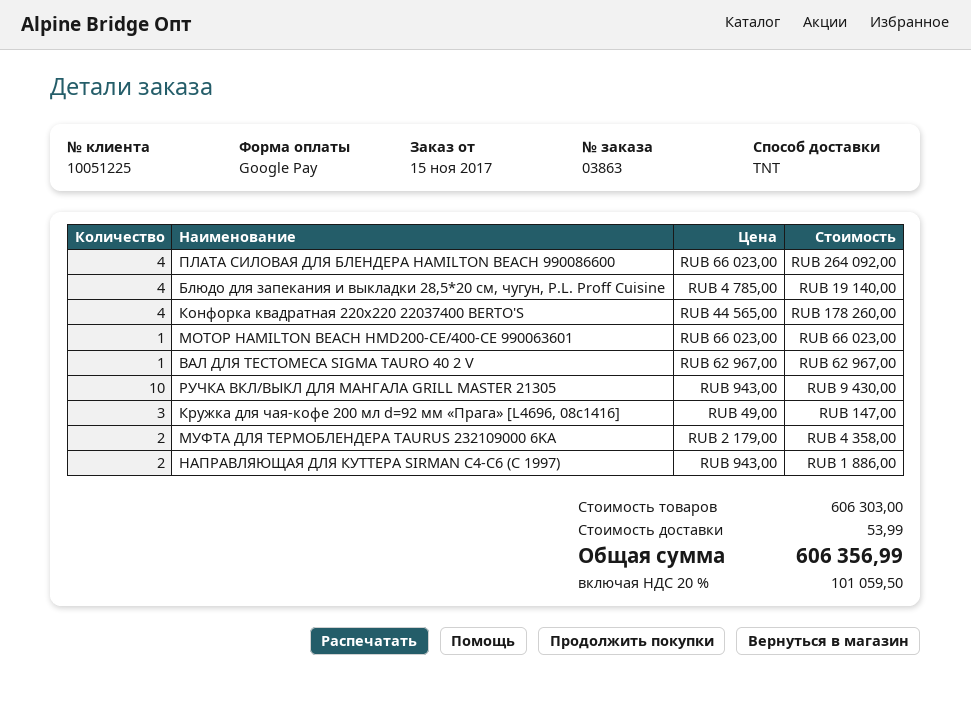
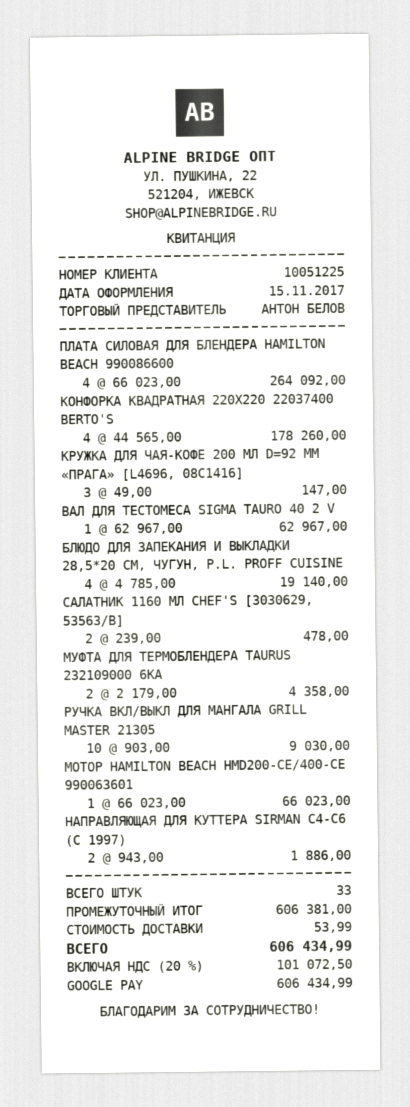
РУЧКА ВКЛ/ВЫКЛ ДЛЯ МАНГАЛА GRILL MASTER 21305: 10 x 943.00 = 9430.00 -> 10 x 903.00 = 9030.00
САЛАТНИК 1160 МЛ CHEF'S [3030629, 53563/B]: none -> 2 x 239.00 = 478.00
subtotal: 606303.00 -> 606381.00
tax: 20% = 101059.50 -> 20% = 101072.50
total: 606356.99 -> 606434.99

